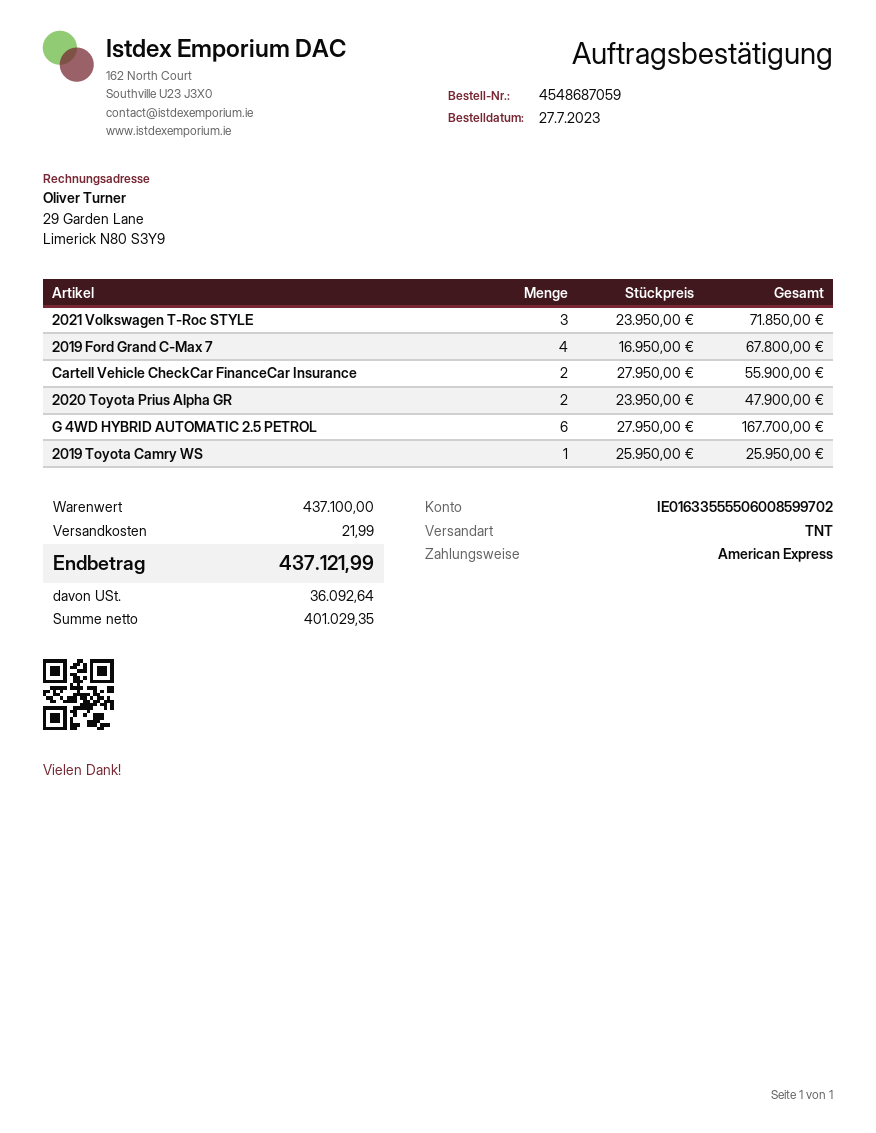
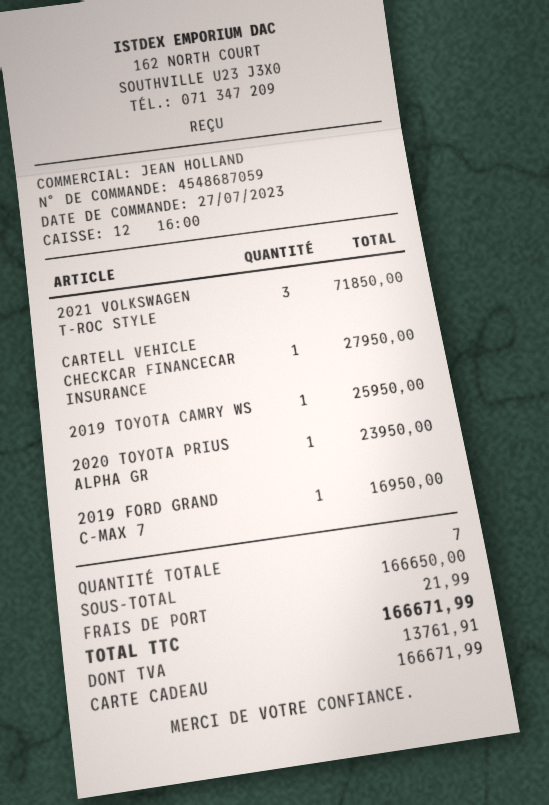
payment method: American Express -> gift card
2019 Ford Grand C-Max 7: 4 for 67800.00 -> 1 for 16950.00
Cartell Vehicle CheckCar FinanceCar Insurance: 2 for 55900.00 -> 1 for 27950.00
2020 Toyota Prius Alpha GR: 2 for 47900.00 -> 1 for 23950.00
G 4WD HYBRID AUTOMATIC 2.5 PETROL: 6 for 167700.00 -> none
subtotal: 437100.00 -> 166650.00
tax: 36092.64 -> 13761.91
total: 437121.99 -> 166671.99

